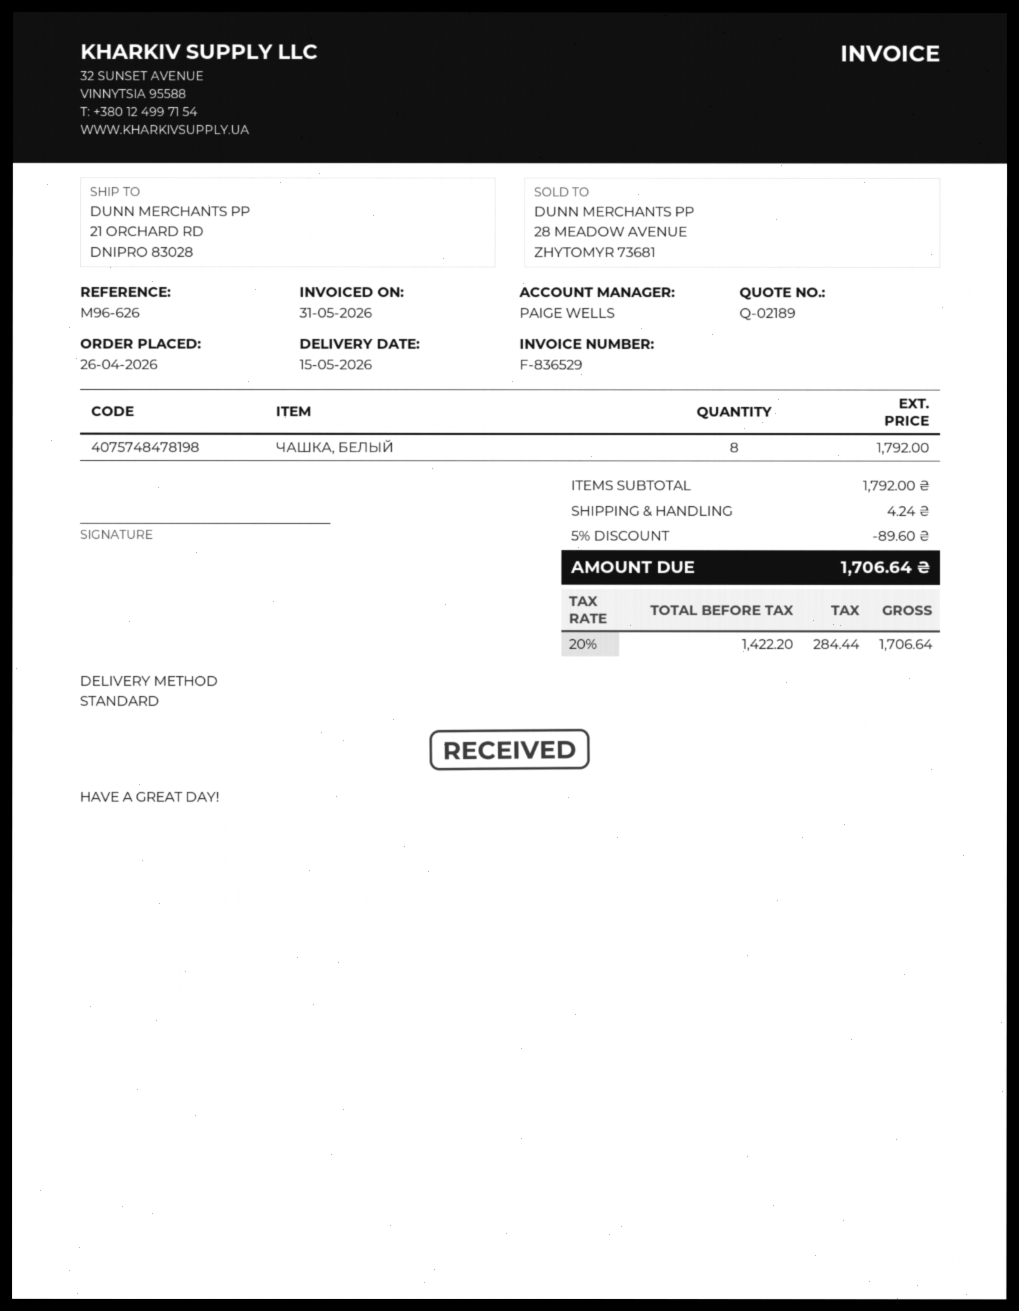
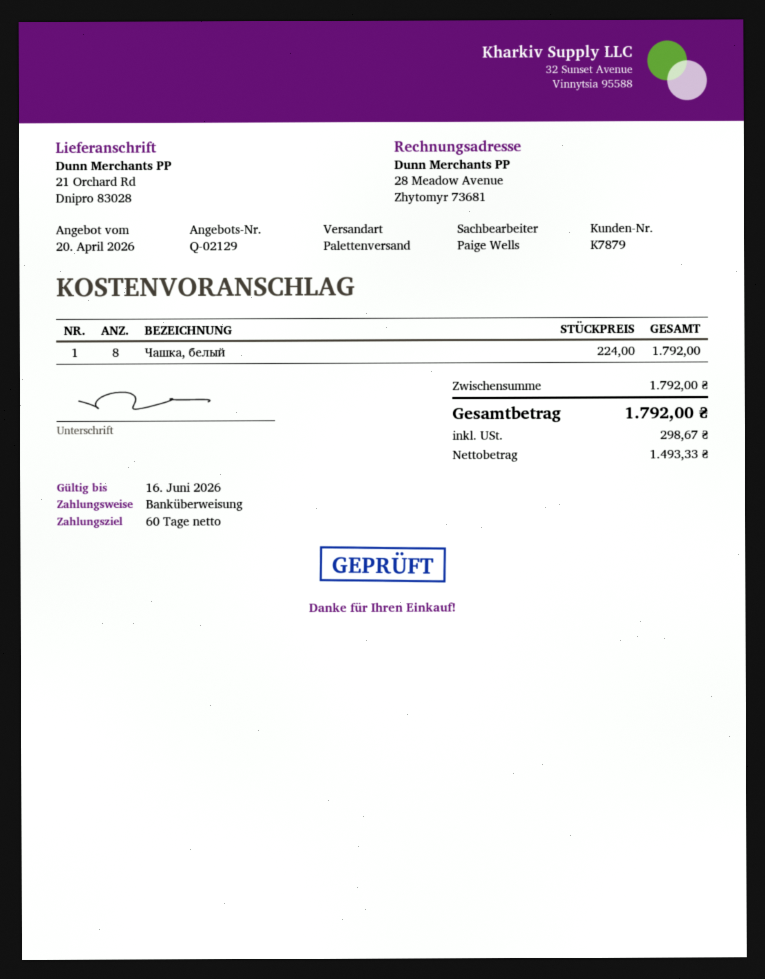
quote number: Q-02189 -> Q-02129
shipping method: standard -> pallet freight
discount: 5% = 89.60 -> none
shipping: 4.24 -> none
net: 1422.20 -> 1493.33
tax: 284.44 -> 298.67
total: 1706.64 -> 1792.00

